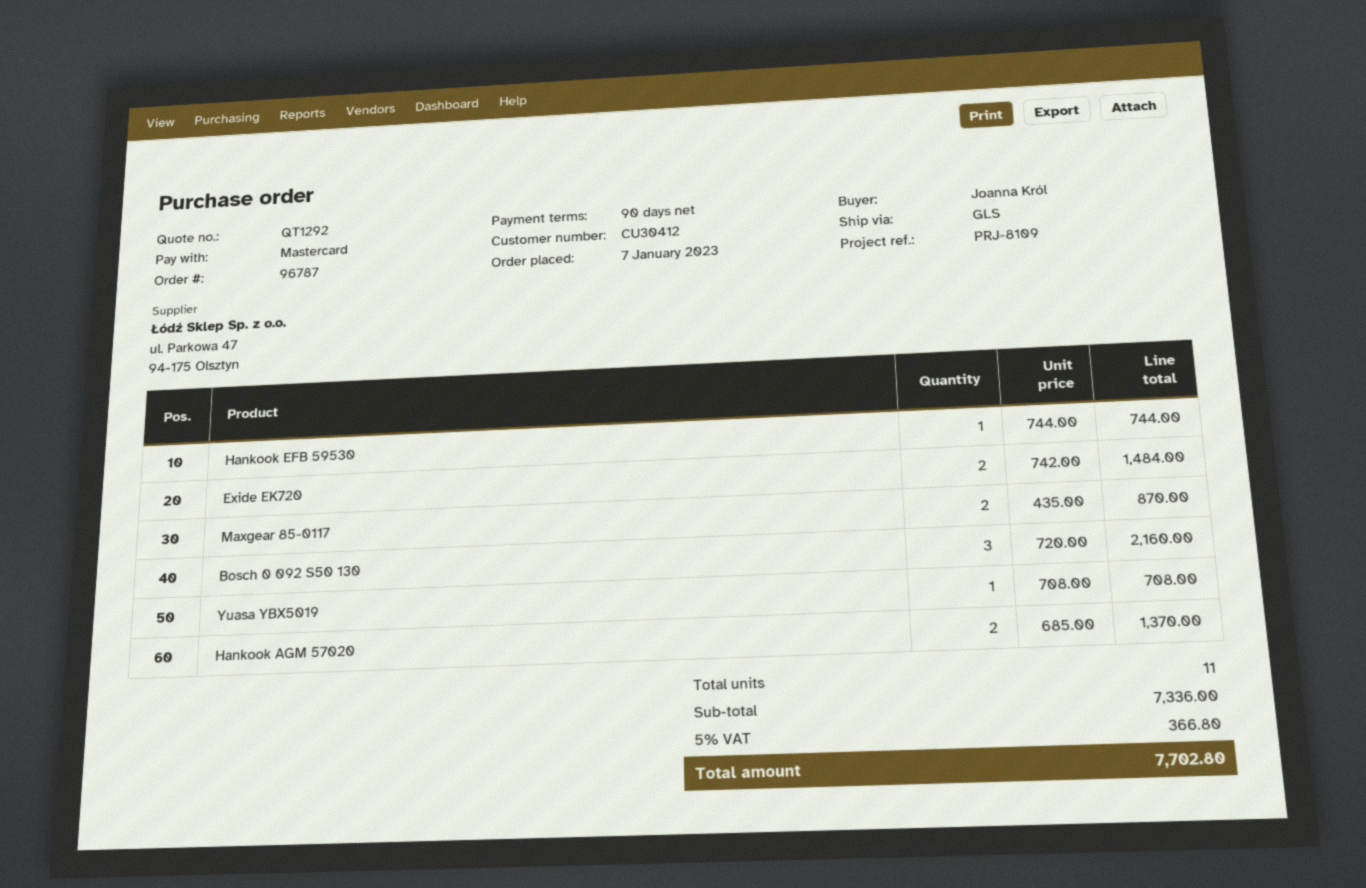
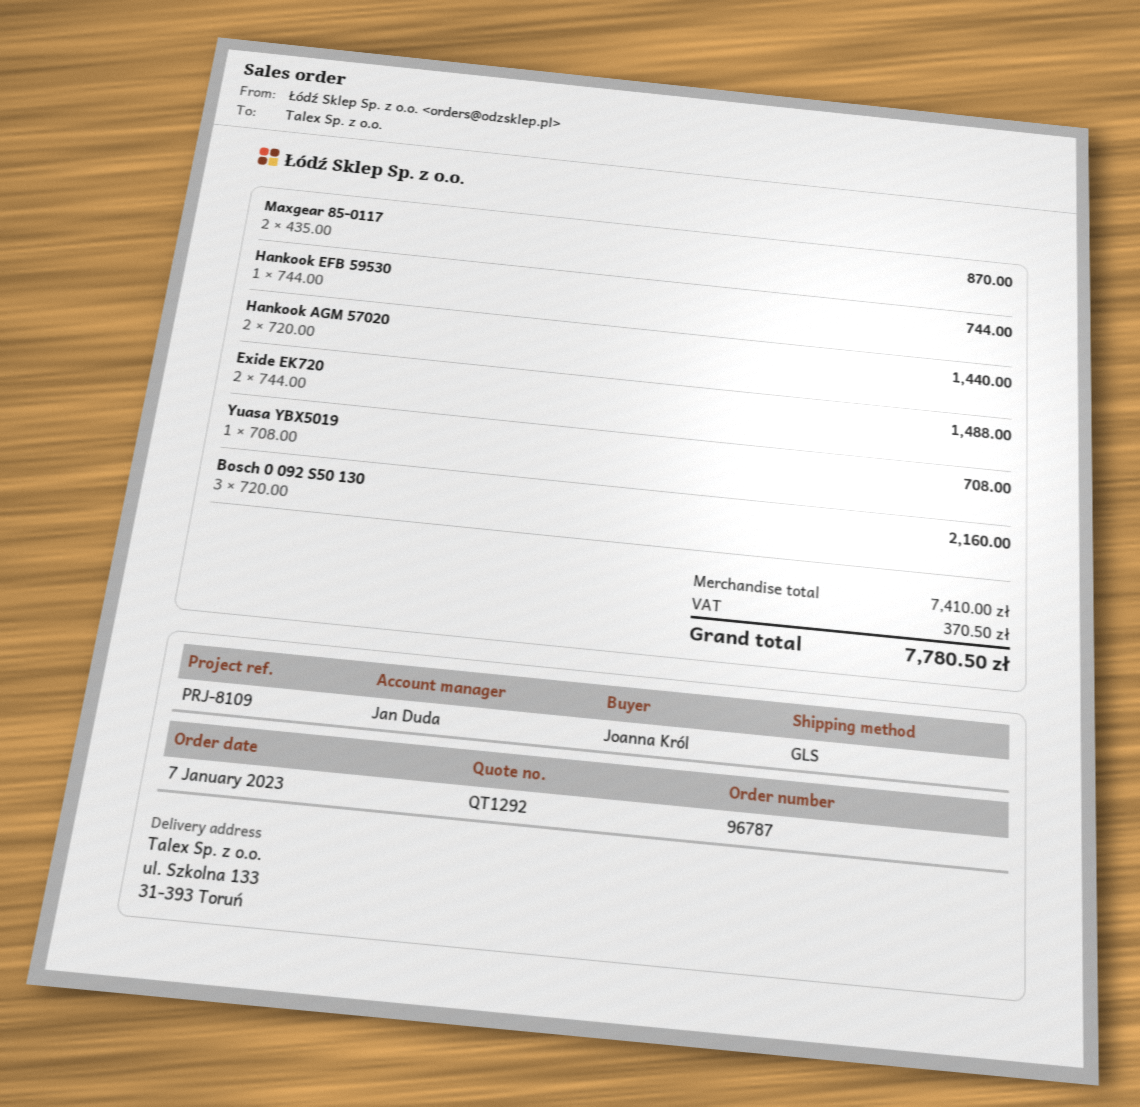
Exide EK720: 2 x 742.00 = 1484.00 -> 2 x 744.00 = 1488.00
Hankook AGM 57020: 2 x 685.00 = 1370.00 -> 2 x 720.00 = 1440.00
subtotal: 7336.00 -> 7410.00
tax: 366.80 -> 370.50
total: 7702.80 -> 7780.50

